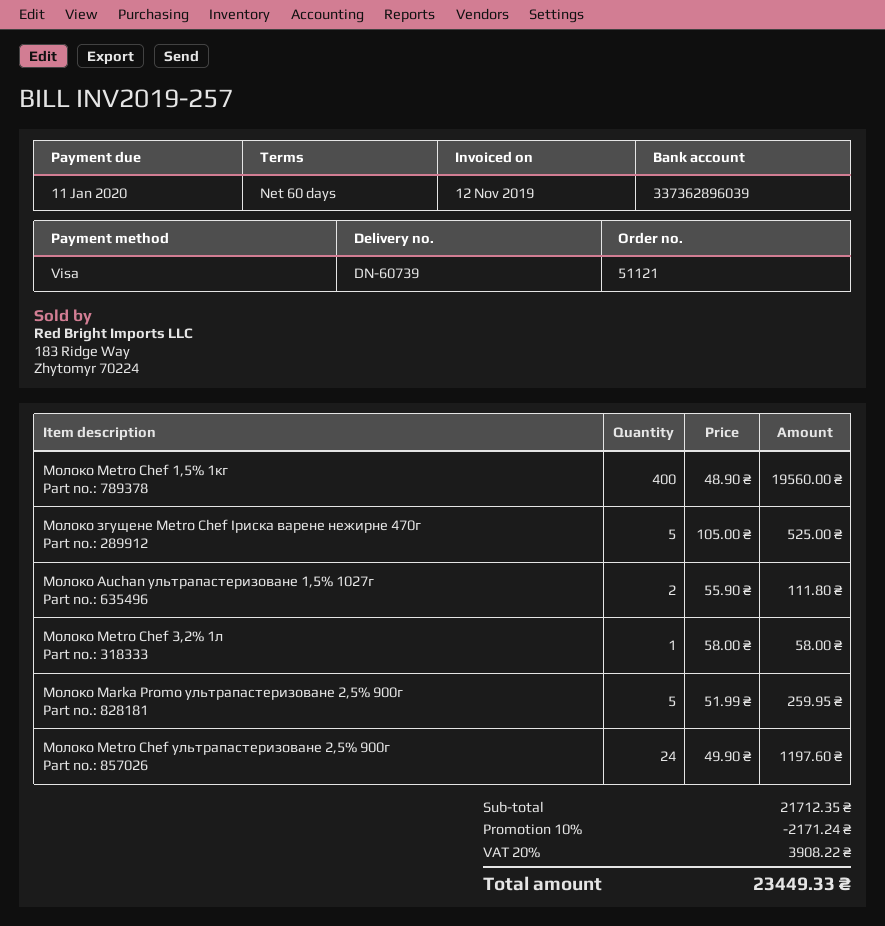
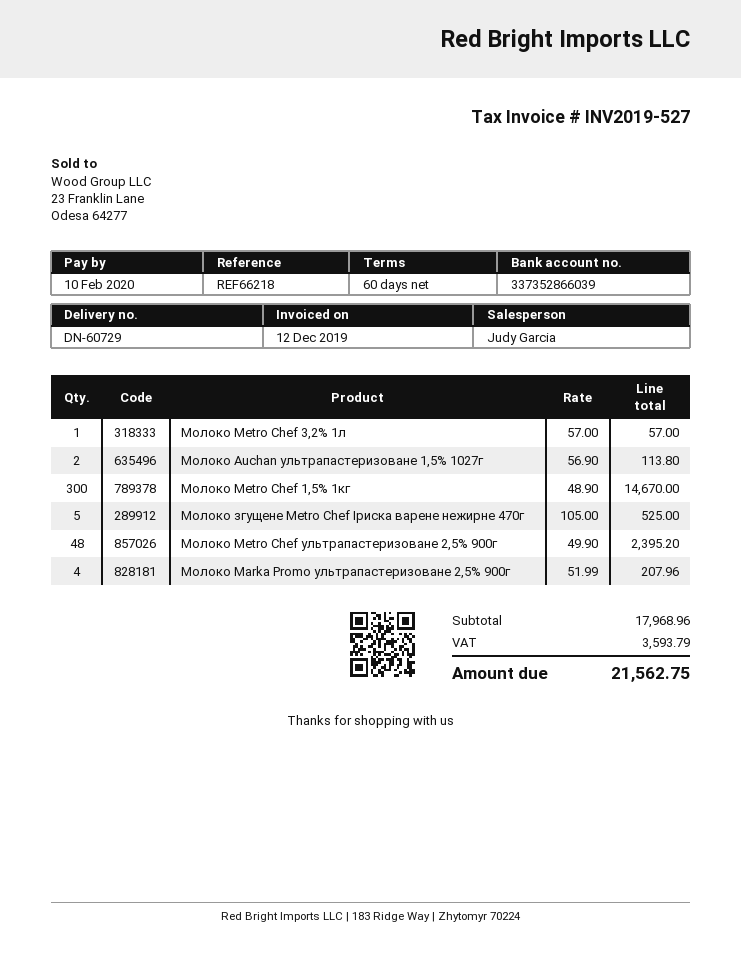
delivery note number: DN-60739 -> DN-60729
invoice number: INV2019-257 -> INV2019-527
invoice date: 2019-11-12 -> 2019-12-12
due date: 2020-01-11 -> 2020-02-10
bank account: 337362896039 -> 337352866039
Молоко Metro Chef 1,5% 1кг: 400 x 48.90 = 19560.00 -> 300 x 48.90 = 14670.00
Молоко Auchan ультрапастеризоване 1,5% 1027г: 2 x 55.90 = 111.80 -> 2 x 56.90 = 113.80
Молоко Metro Chef 3,2% 1л: 1 x 58.00 = 58.00 -> 1 x 57.00 = 57.00
Молоко Marka Promo ультрапастеризоване 2,5% 900г: 5 x 51.99 = 259.95 -> 4 x 51.99 = 207.96
Молоко Metro Chef ультрапастеризоване 2,5% 900г: 24 x 49.90 = 1197.60 -> 48 x 49.90 = 2395.20
subtotal: 21712.35 -> 17968.96
discount: 10% = 2171.24 -> none
tax: 3908.22 -> 3593.79
total: 23449.33 -> 21562.75

